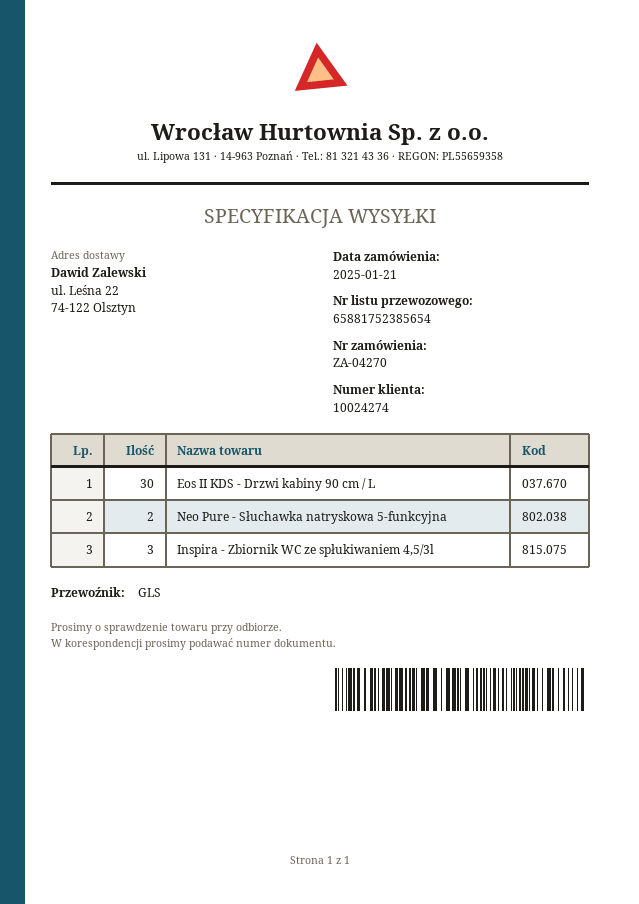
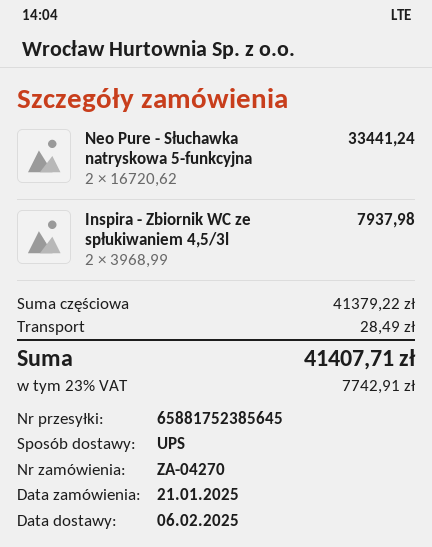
shipping method: GLS -> UPS
tracking number: 65881752385654 -> 65881752385645
Eos II KDS - Drzwi kabiny 90 cm / L: 30 -> none
Inspira - Zbiornik WC ze spłukiwaniem 4,5/3l: 3 -> 2

